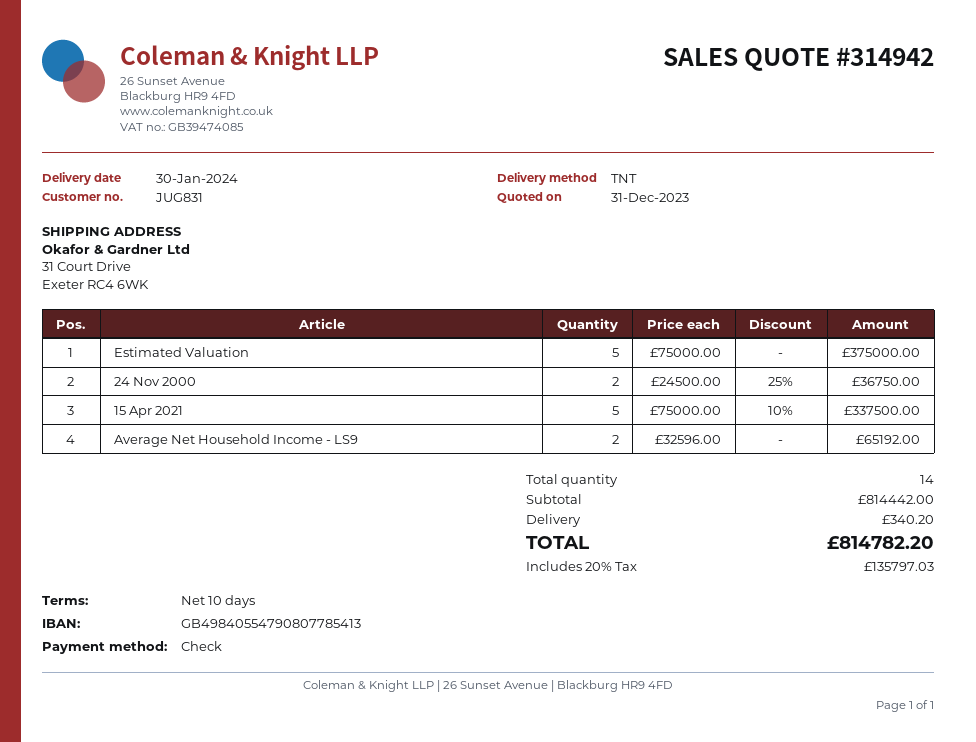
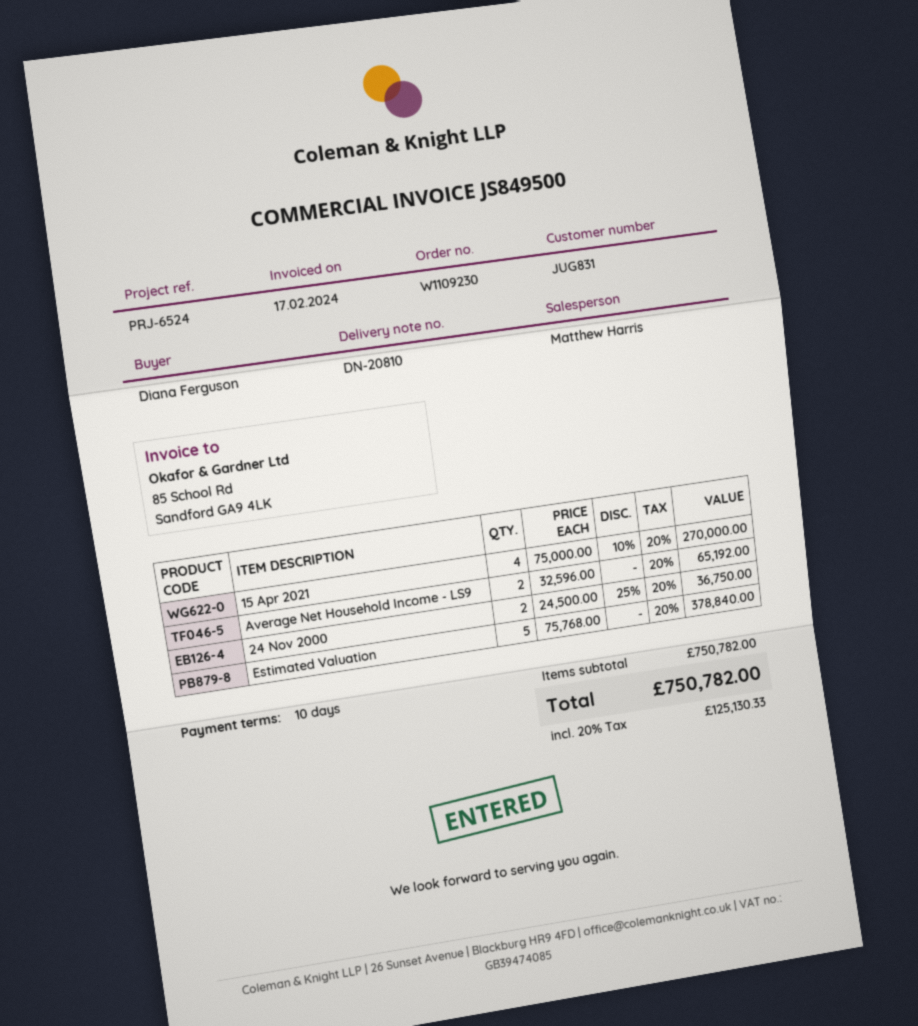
Estimated Valuation: 5 x 75000.00 = 375000.00 -> 5 x 75768.00 = 378840.00
15 Apr 2021: 5 x 75000.00 - 10% = 337500.00 -> 4 x 75000.00 - 10% = 270000.00
subtotal: 814442.00 -> 750782.00
shipping: 340.20 -> none
tax: 20% = 135797.03 -> 20% = 125130.33
total: 814782.20 -> 750782.00

